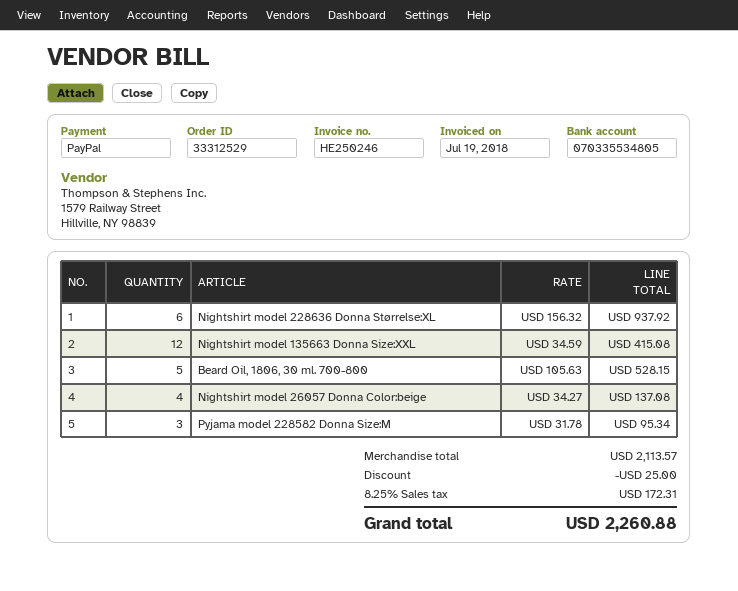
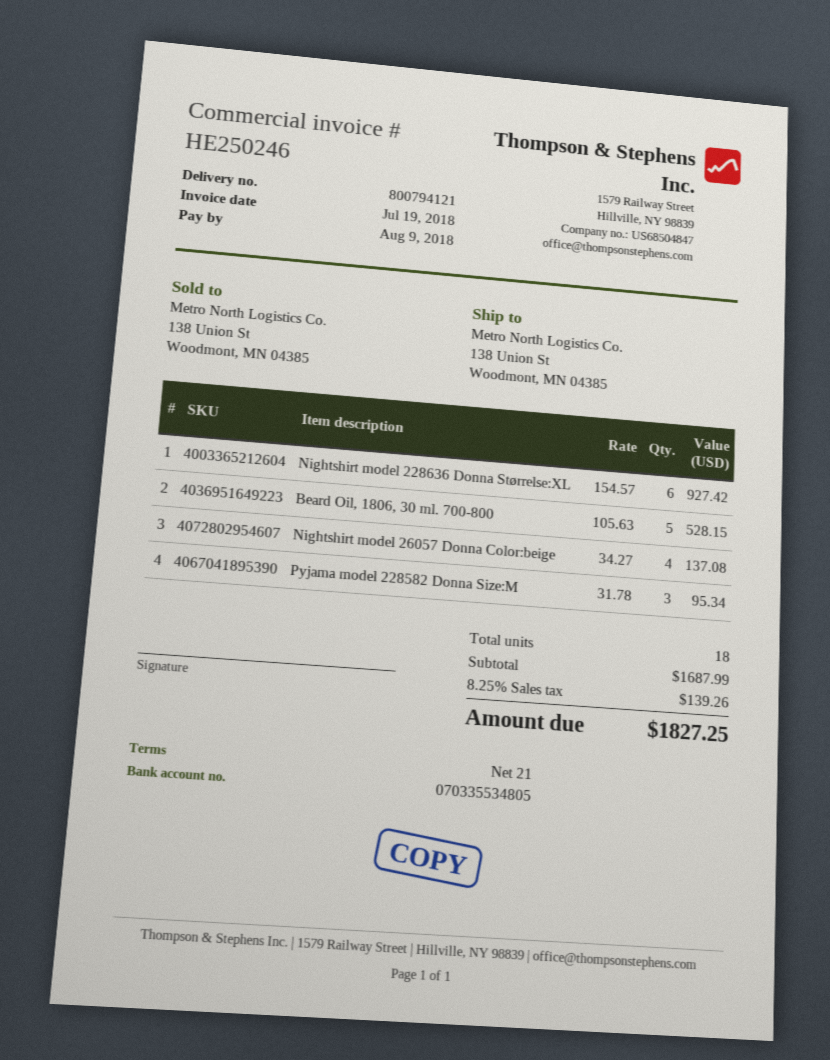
Nightshirt model 228636 Donna Størrelse:XL: 6 x 156.32 = 937.92 -> 6 x 154.57 = 927.42
Nightshirt model 135663 Donna Size:XXL: 12 x 34.59 = 415.08 -> none
subtotal: 2113.57 -> 1687.99
discount: 25.00 -> none
tax: 8.25% = 172.31 -> 8.25% = 139.26
total: 2260.88 -> 1827.25

